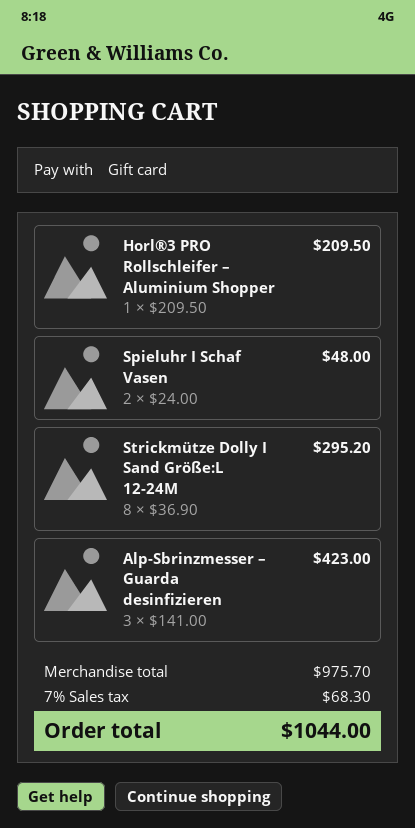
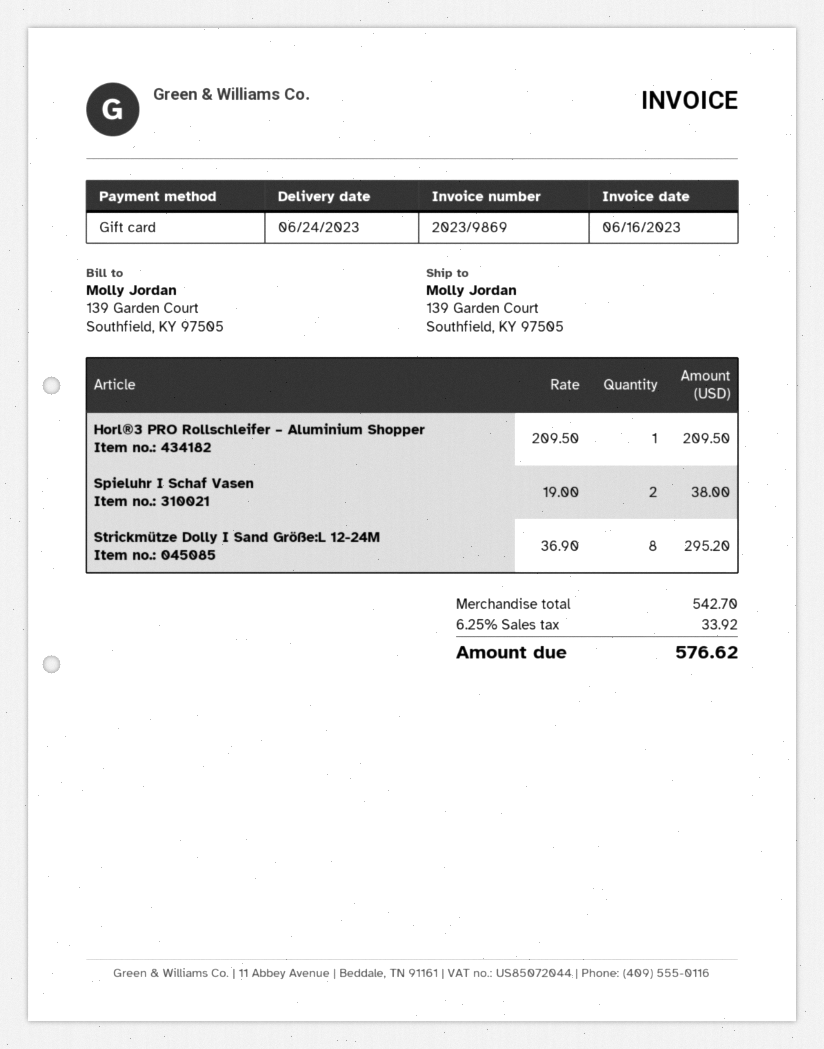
Spieluhr I Schaf Vasen: 2 x 24.00 = 48.00 -> 2 x 19.00 = 38.00
Alp-Sbrinzmesser – Guarda desinfizieren: 3 x 141.00 = 423.00 -> none
subtotal: 975.70 -> 542.70
tax: 7% = 68.30 -> 6.25% = 33.92
total: 1044.00 -> 576.62

